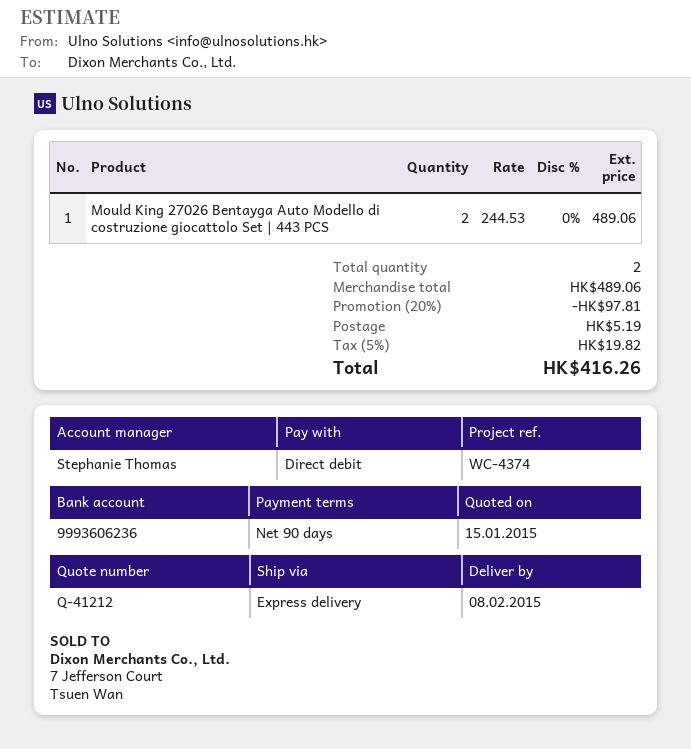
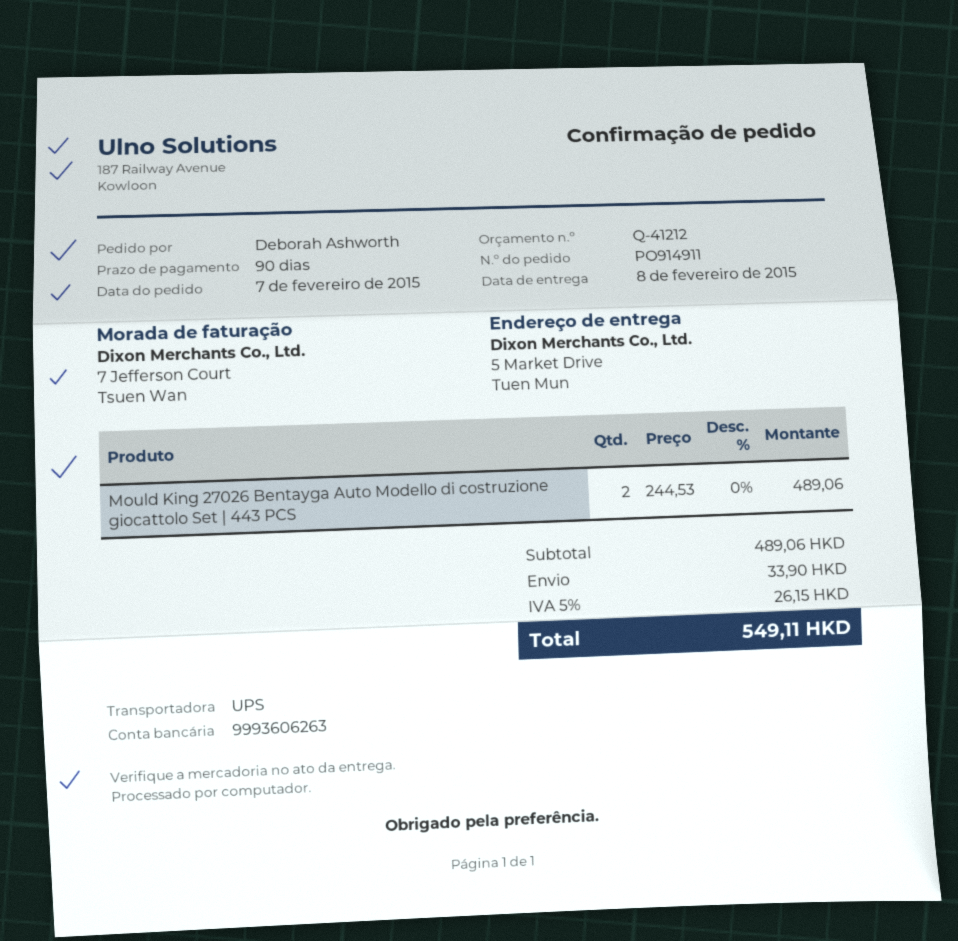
bank account: 9993606236 -> 9993606263
shipping method: express -> UPS
discount: 20% = 97.81 -> none
shipping: 5.19 -> 33.90
tax: 5% = 19.82 -> 5% = 26.15
total: 416.26 -> 549.11

